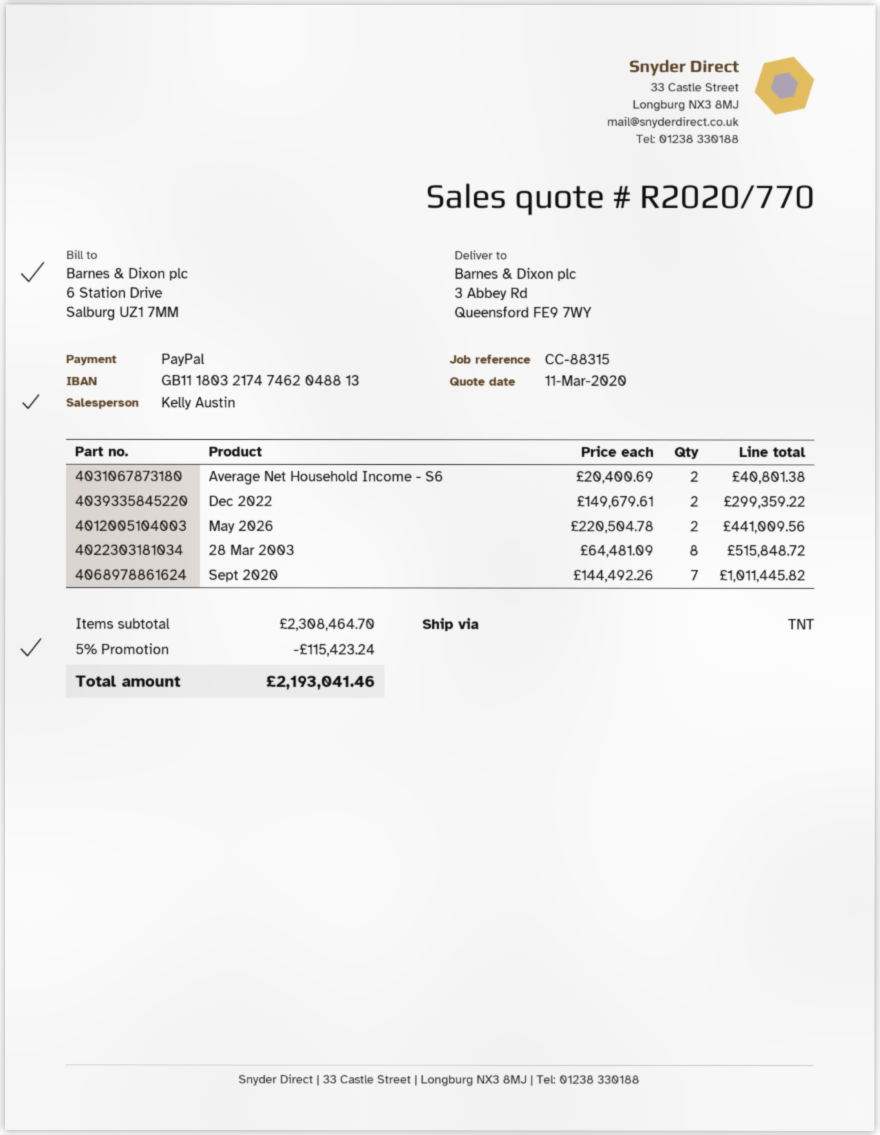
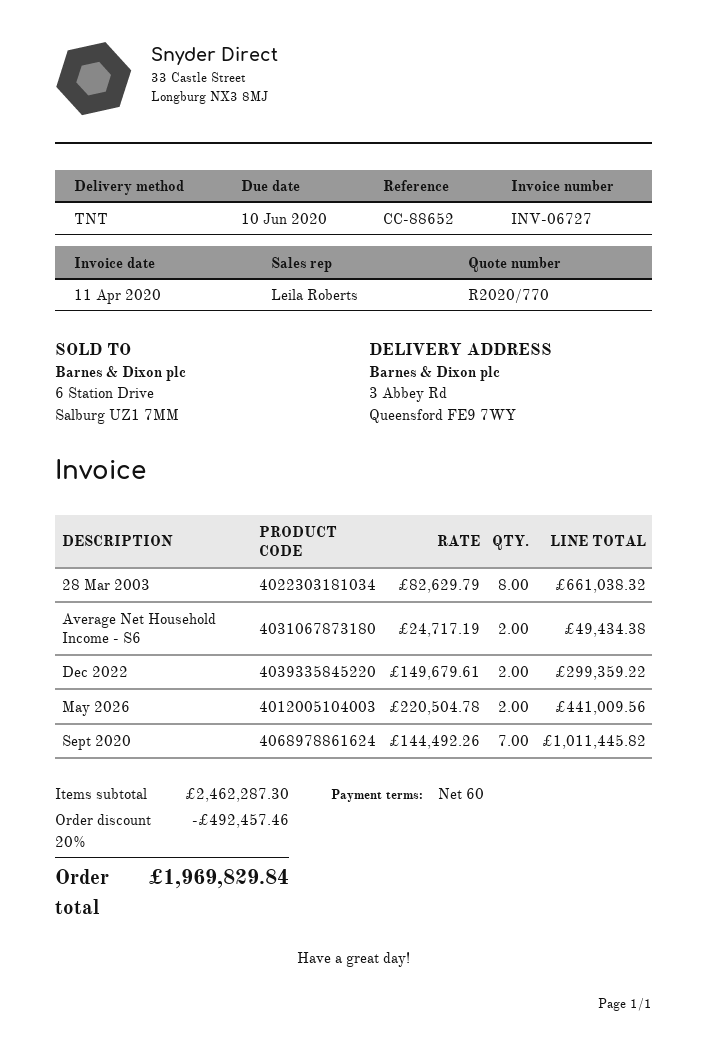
reference: CC-88315 -> CC-88652
sales rep: Kelly Austin -> Leila Roberts
Average Net Household Income - S6: 2 x 20400.69 = 40801.38 -> 2 x 24717.19 = 49434.38
28 Mar 2003: 8 x 64481.09 = 515848.72 -> 8 x 82629.79 = 661038.32
subtotal: 2308464.70 -> 2462287.30
discount: 5% = 115423.24 -> 20% = 492457.46
total: 2193041.46 -> 1969829.84

